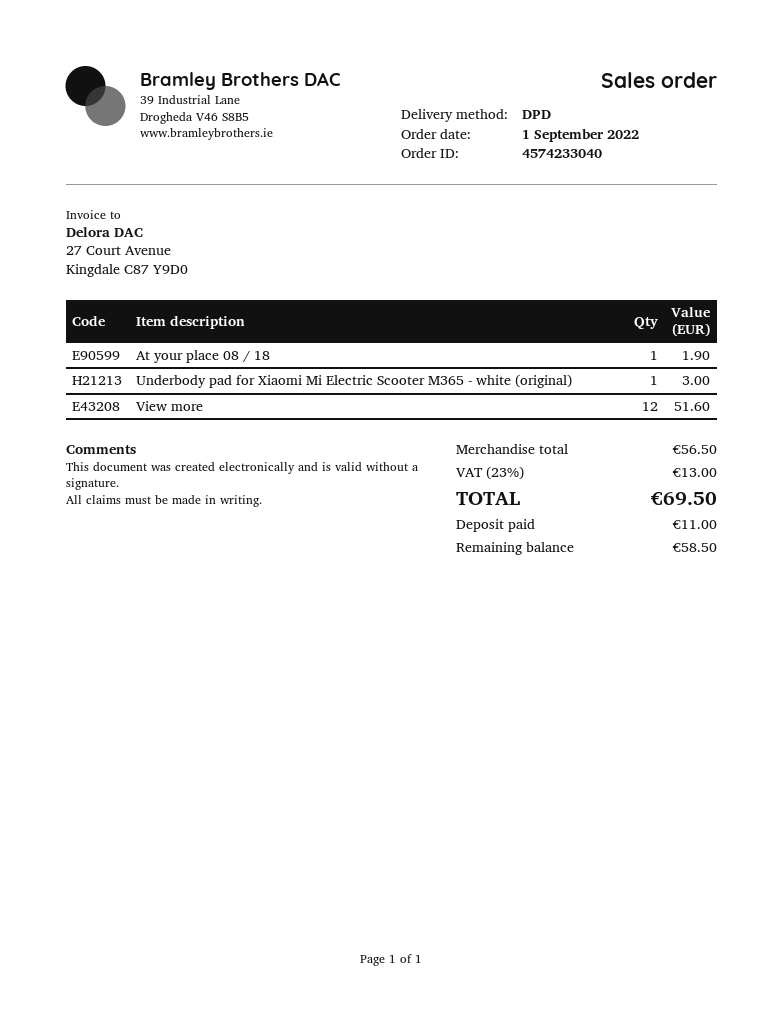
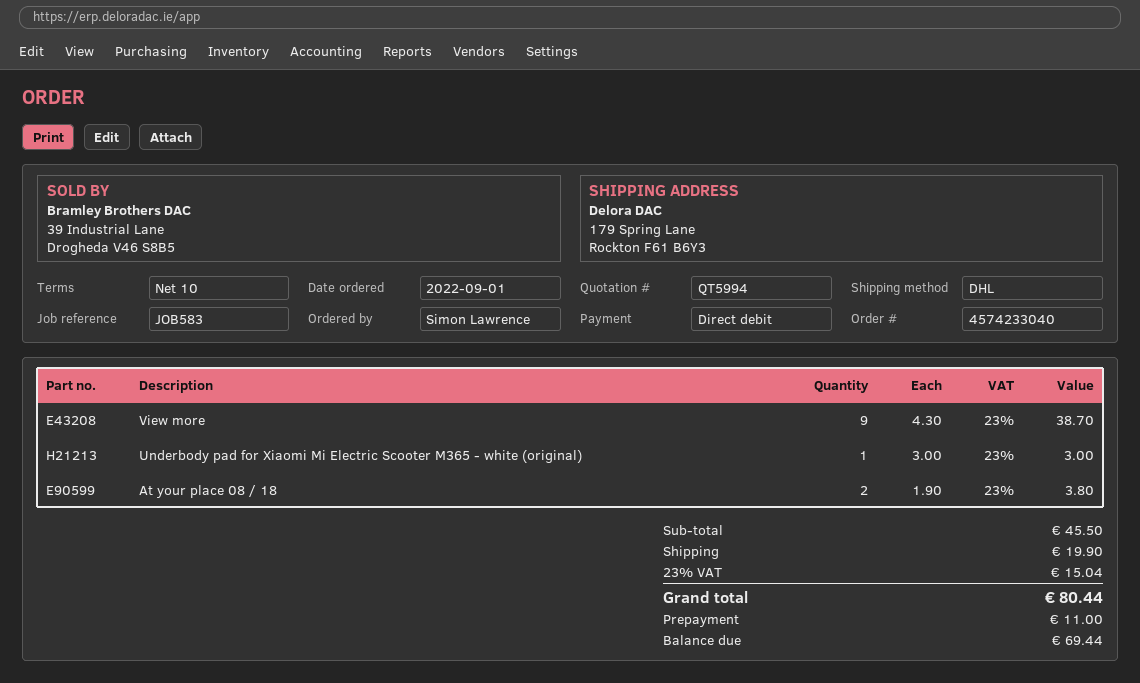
shipping method: DPD -> DHL
At your place 08 / 18: 1 for 1.90 -> 2 for 3.80
View more: 12 for 51.60 -> 9 for 38.70
subtotal: 56.50 -> 45.50
shipping: none -> 19.90
tax: 23% = 13.00 -> 23% = 15.04
total: 69.50 -> 80.44
balance: 58.50 -> 69.44

